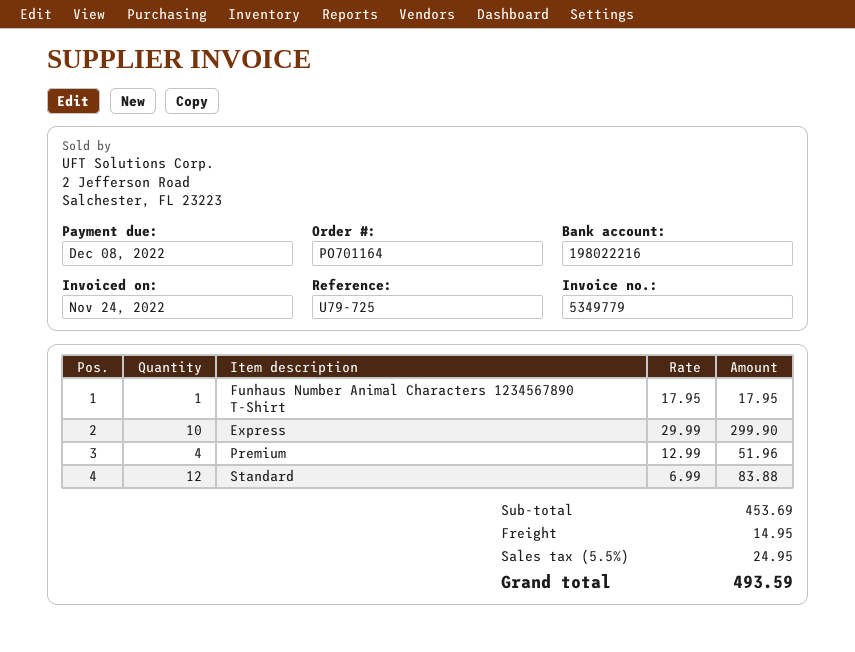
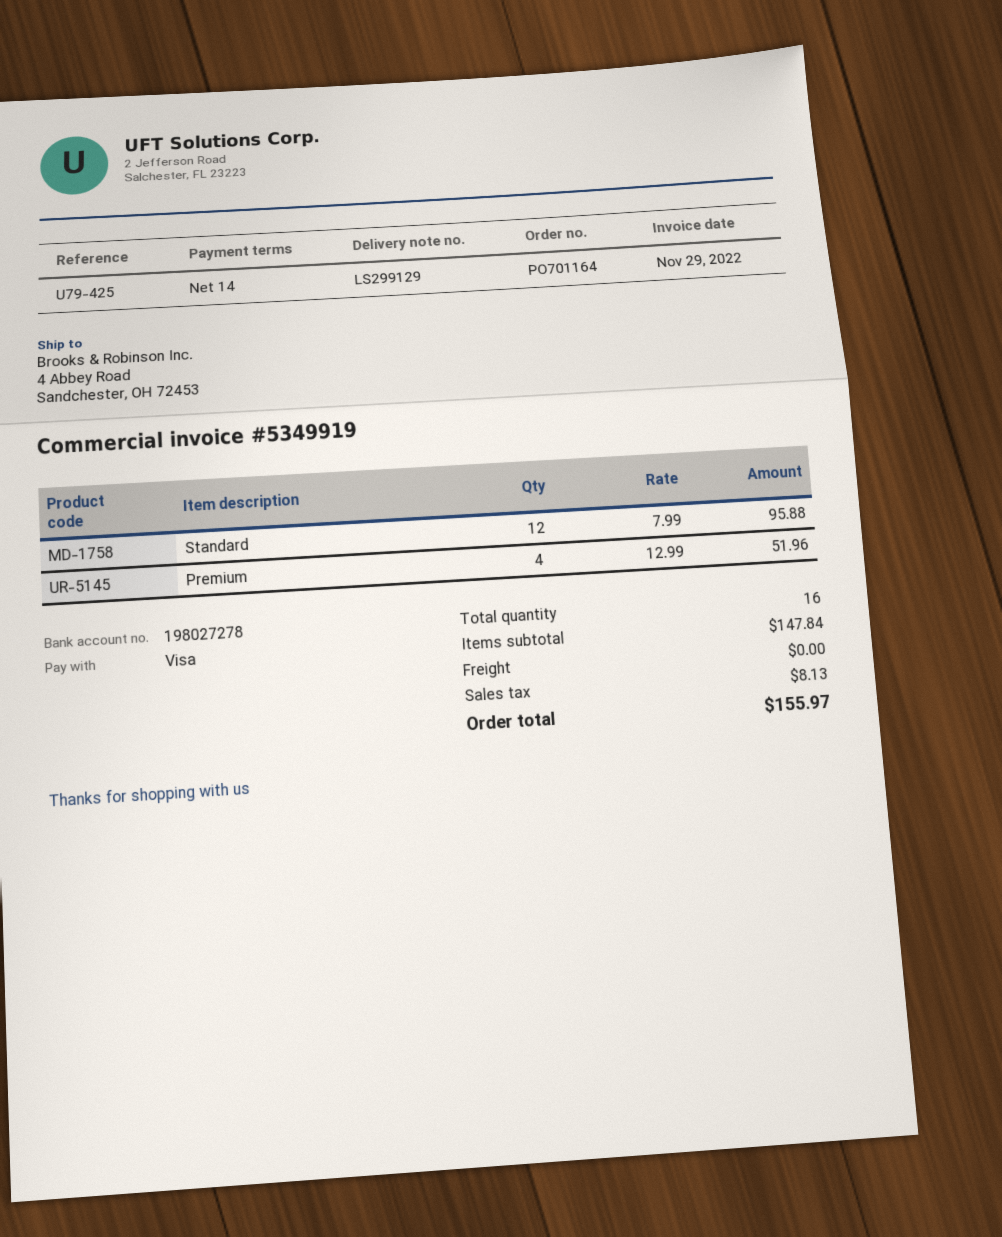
invoice number: 5349779 -> 5349919
invoice date: 2022-11-24 -> 2022-11-29
reference: U79-725 -> U79-425
bank account: 198022216 -> 198027278
Funhaus Number Animal Characters 1234567890 T-Shirt: 1 x 17.95 = 17.95 -> none
Express: 10 x 29.99 = 299.90 -> none
Standard: 12 x 6.99 = 83.88 -> 12 x 7.99 = 95.88
subtotal: 453.69 -> 147.84
shipping: 14.95 -> 0.00
tax: 24.95 -> 8.13
total: 493.59 -> 155.97

